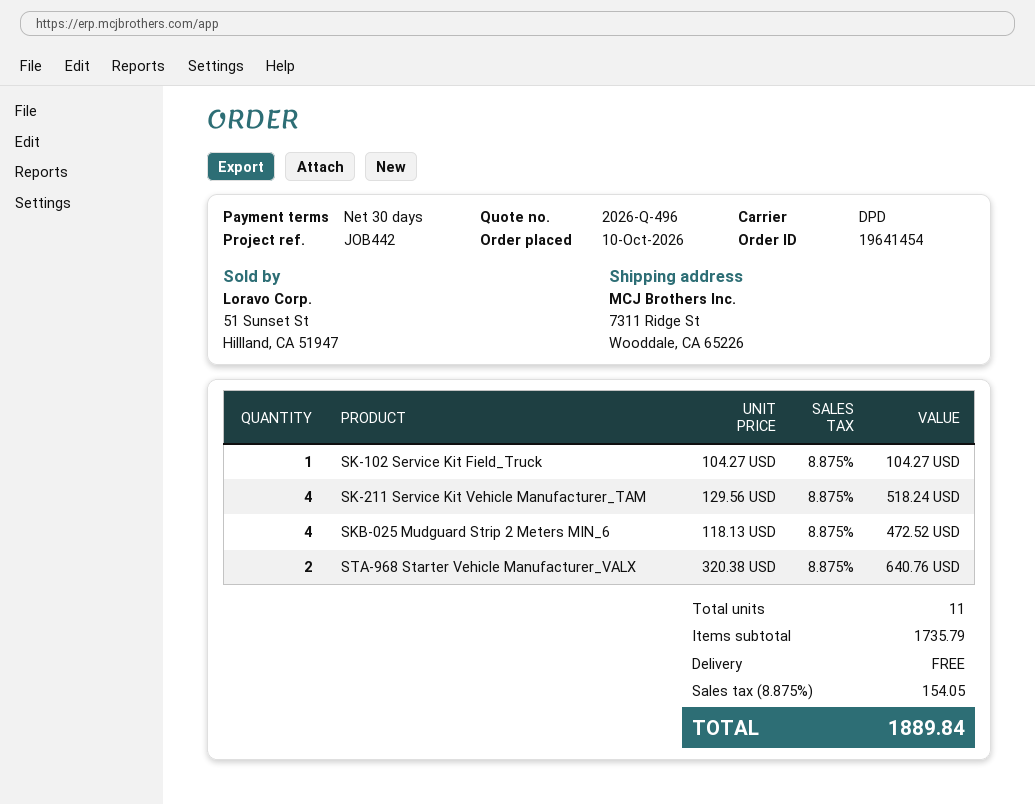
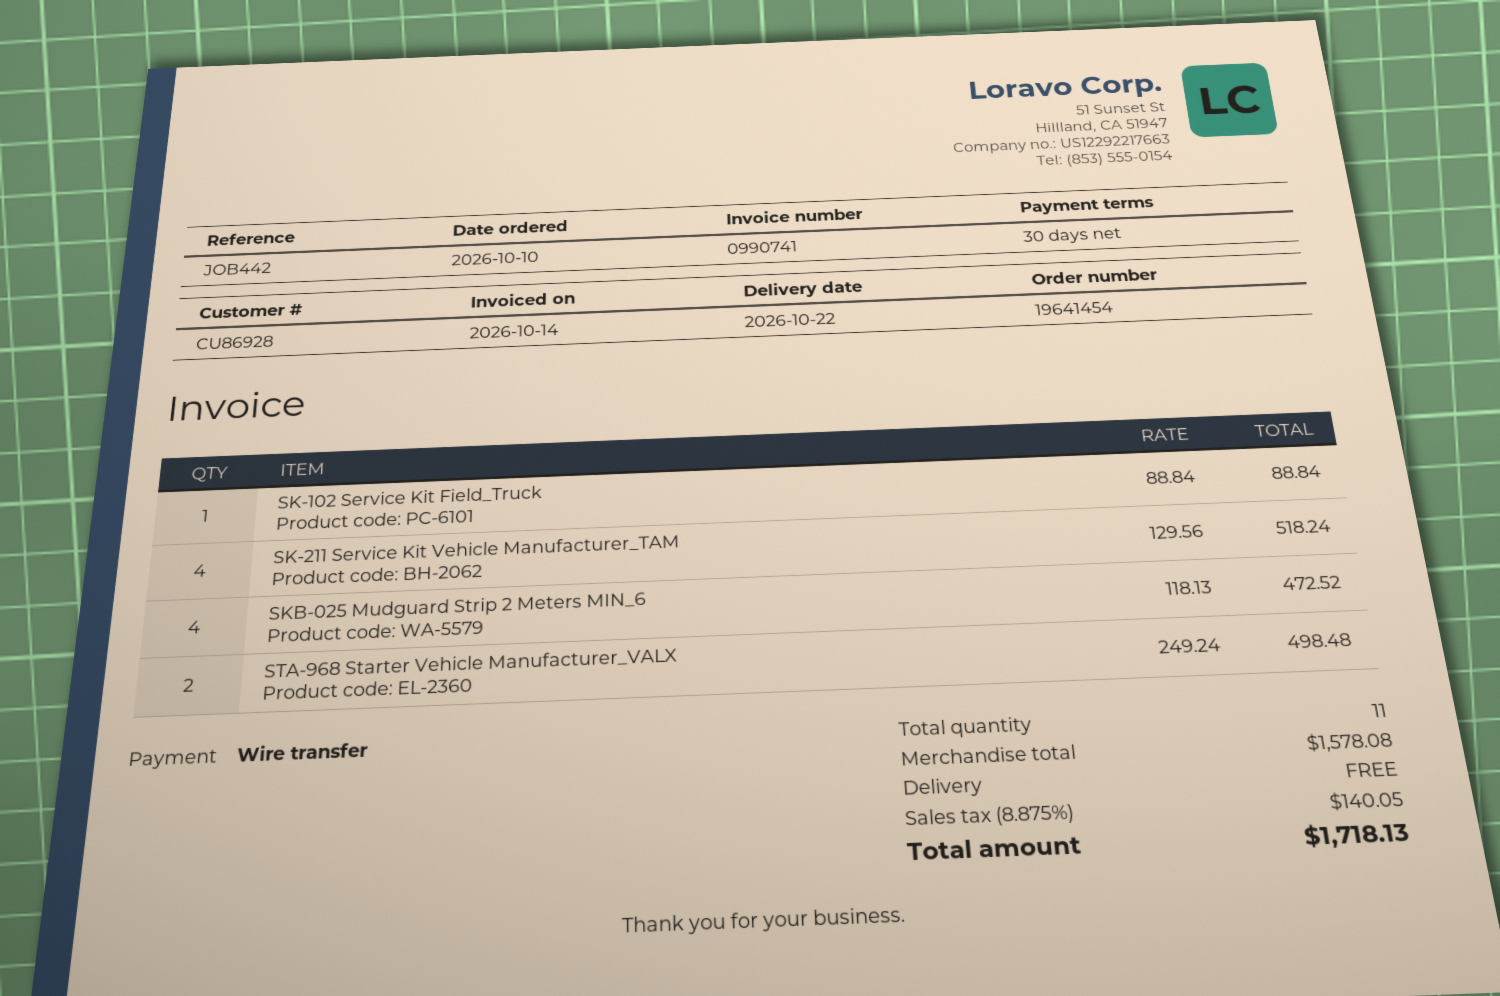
SK-102 Service Kit Field_Truck: 1 x 104.27 = 104.27 -> 1 x 88.84 = 88.84
STA-968 Starter Vehicle Manufacturer_VALX: 2 x 320.38 = 640.76 -> 2 x 249.24 = 498.48
subtotal: 1735.79 -> 1578.08
tax: 8.875% = 154.05 -> 8.875% = 140.05
total: 1889.84 -> 1718.13

